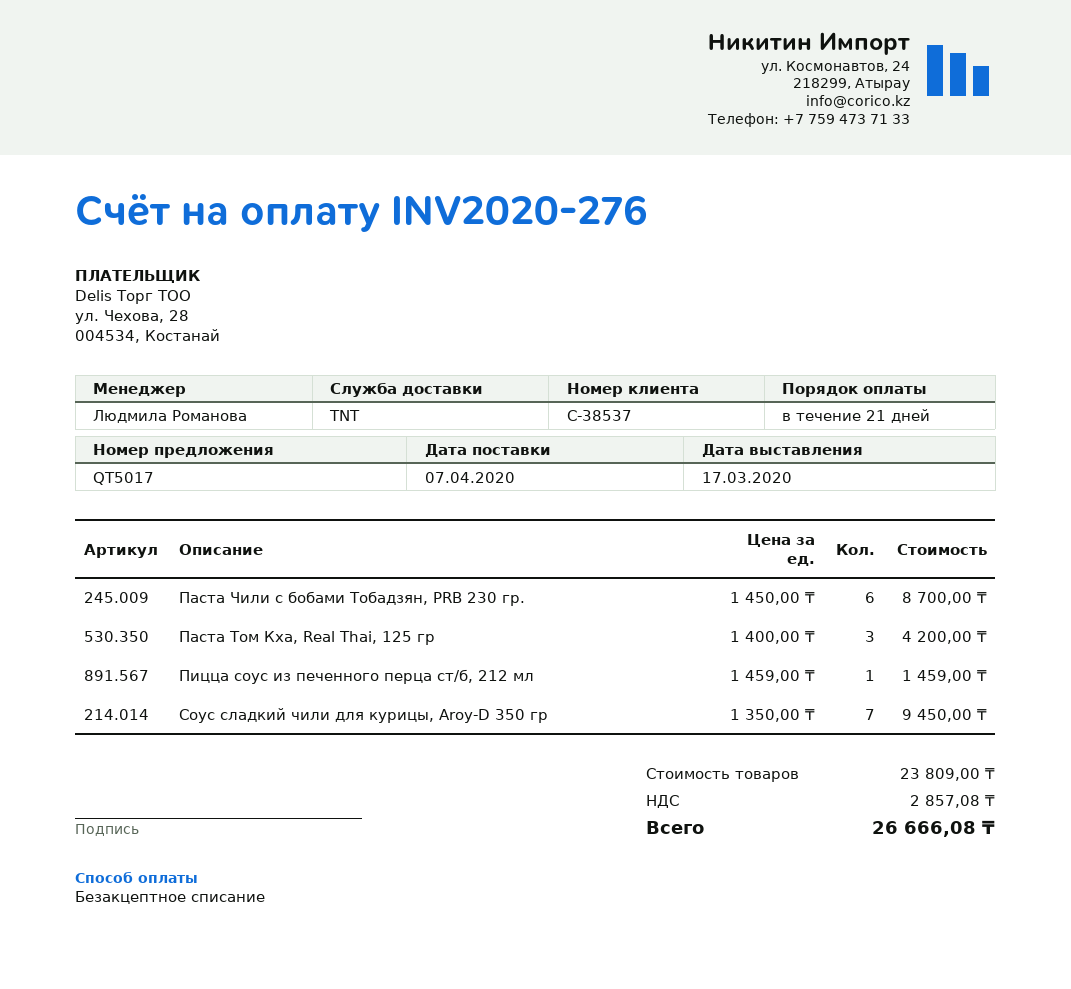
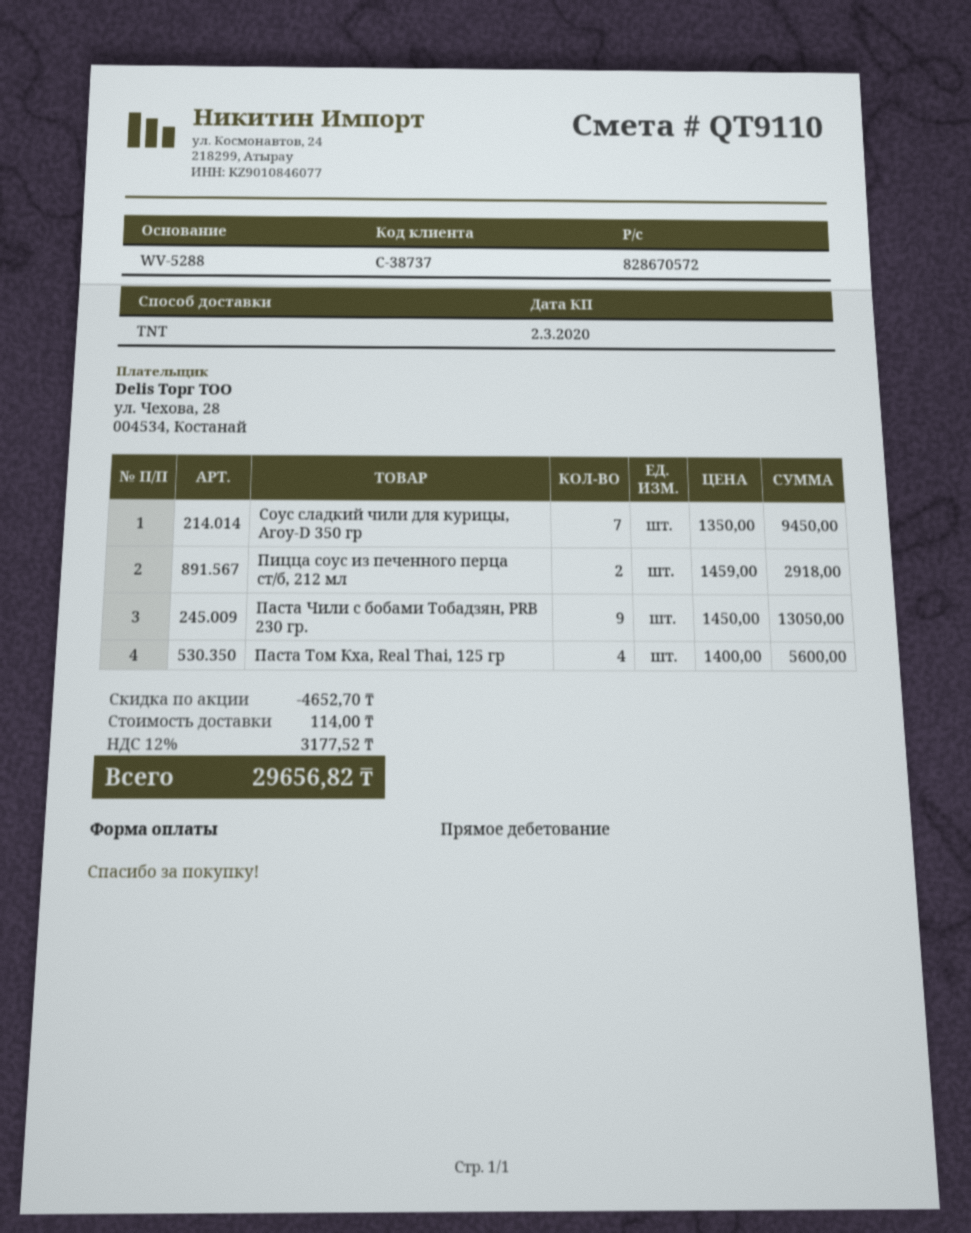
quote number: QT5017 -> QT9110
customer number: C-38537 -> C-38737
Паста Чили с бобами Тобадзян, PRB 230 гр.: 6 x 1450.00 = 8700.00 -> 9 x 1450.00 = 13050.00
Паста Том Кха, Real Thai, 125 гр: 3 x 1400.00 = 4200.00 -> 4 x 1400.00 = 5600.00
Пицца соус из печенного перца ст/б, 212 мл: 1 x 1459.00 = 1459.00 -> 2 x 1459.00 = 2918.00
discount: none -> 4652.70
shipping: none -> 114.00
tax: 2857.08 -> 3177.52
total: 26666.08 -> 29656.82

